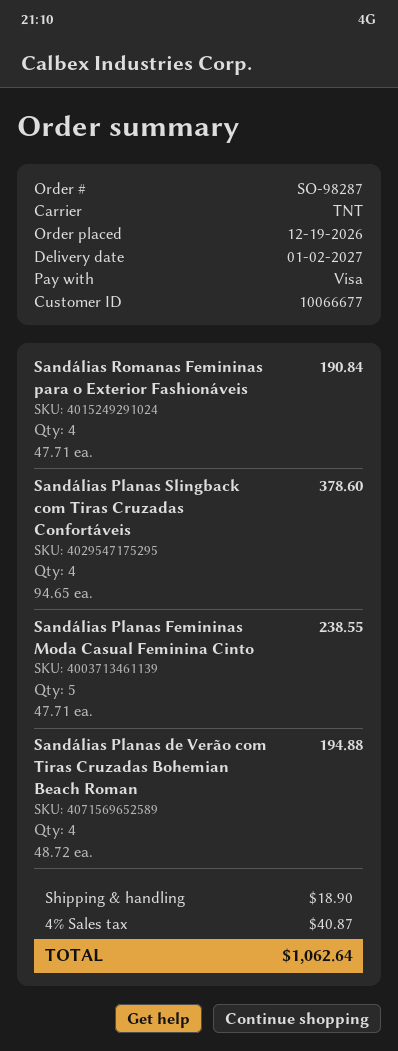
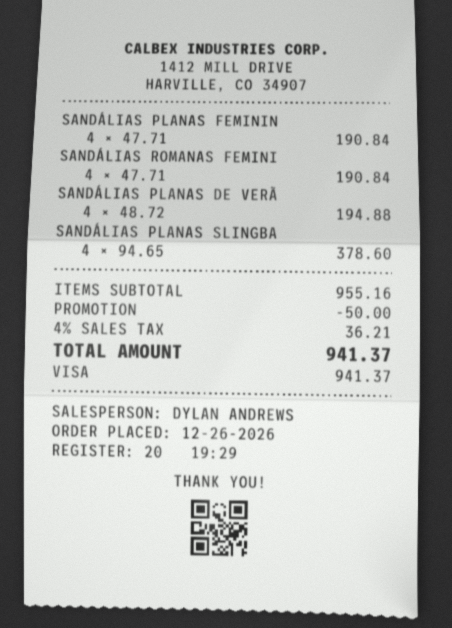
order date: 2026-12-19 -> 2026-12-26
Sandálias Planas Femininas Moda Casual Feminina Cinto: 5 x 47.71 = 238.55 -> 4 x 47.71 = 190.84
discount: none -> 50.00
shipping: 18.90 -> none
tax: 4% = 40.87 -> 4% = 36.21
total: 1062.64 -> 941.37

